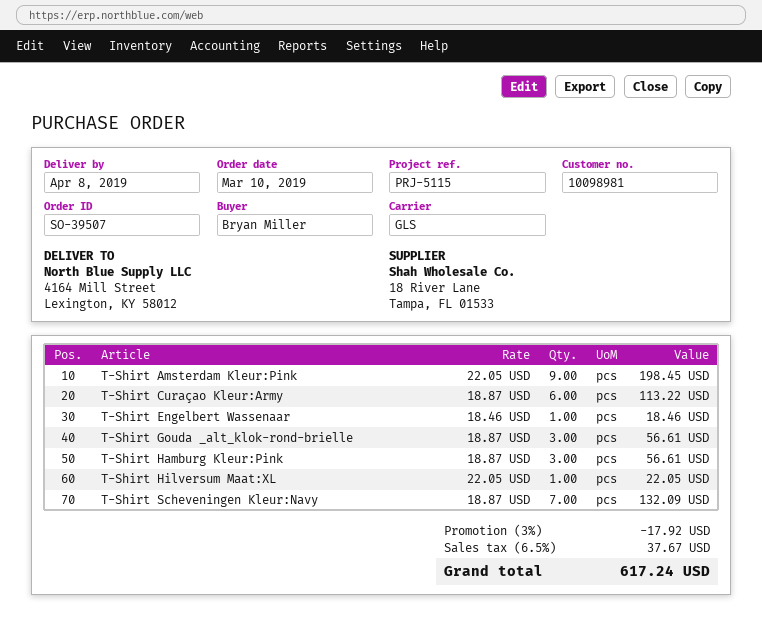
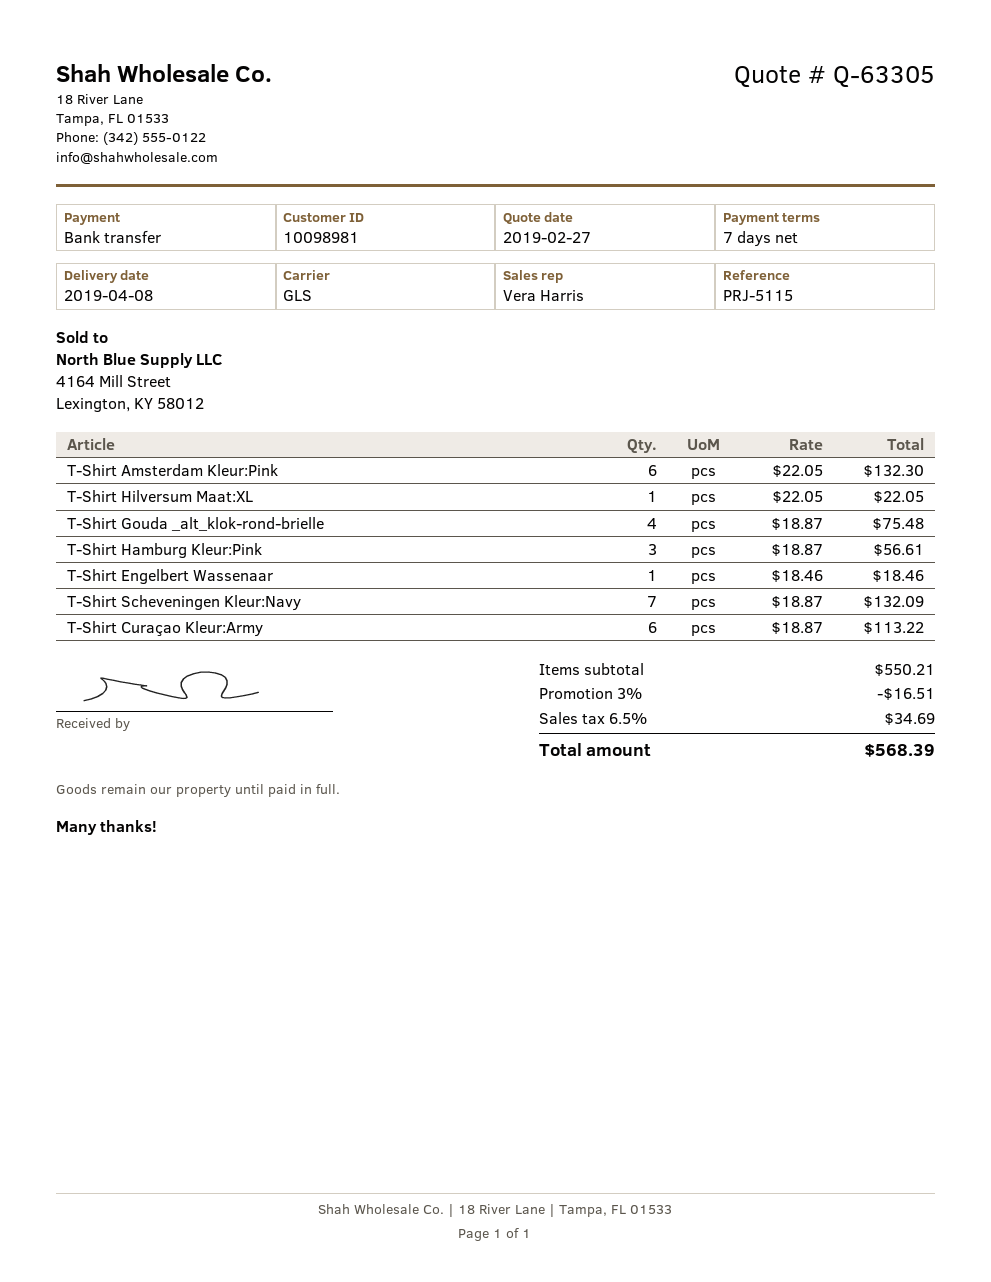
T-Shirt Amsterdam Kleur:Pink: 9 x 22.05 = 198.45 -> 6 x 22.05 = 132.30
T-Shirt Gouda _alt_klok-rond-brielle: 3 x 18.87 = 56.61 -> 4 x 18.87 = 75.48
discount: 3% = 17.92 -> 3% = 16.51
tax: 6.5% = 37.67 -> 6.5% = 34.69
total: 617.24 -> 568.39

